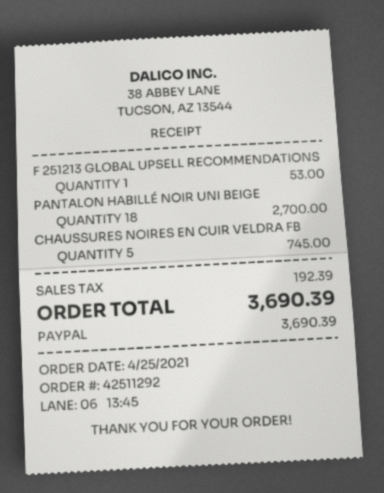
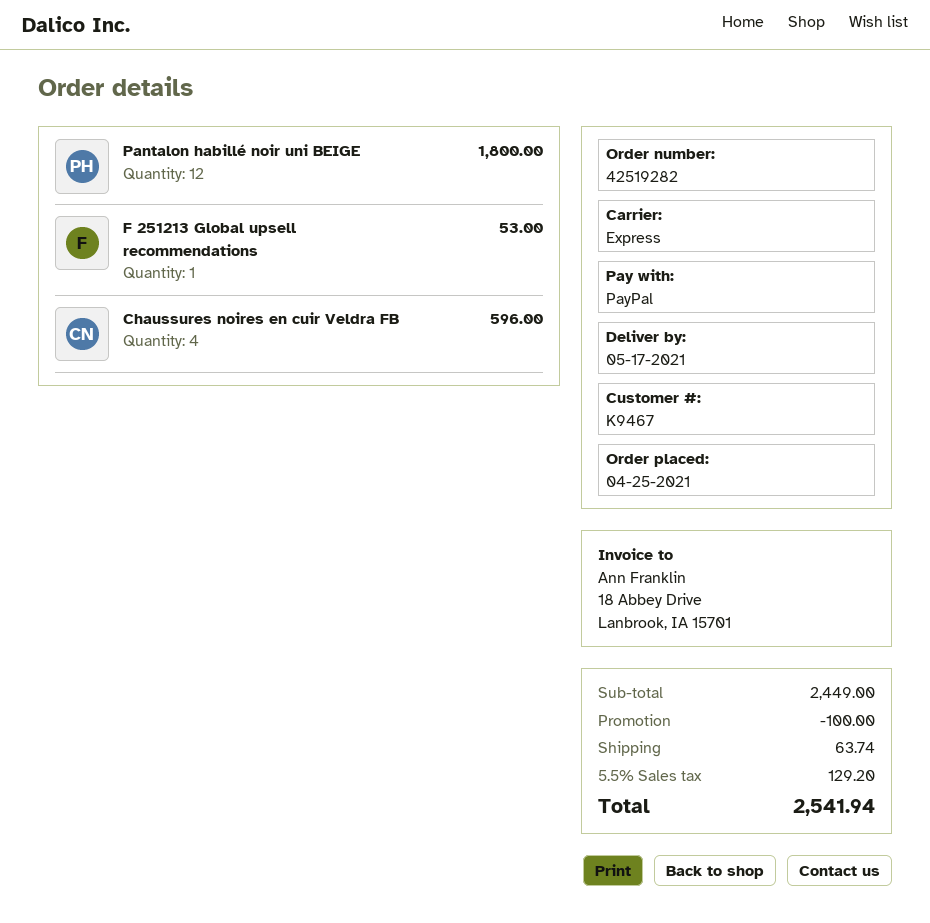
order number: 42511292 -> 42519282
PANTALON HABILLÉ NOIR UNI BEIGE: 18 for 2700.00 -> 12 for 1800.00
CHAUSSURES NOIRES EN CUIR VELDRA FB: 5 for 745.00 -> 4 for 596.00
discount: none -> 100.00
shipping: none -> 63.74
tax: 192.39 -> 129.20
total: 3690.39 -> 2541.94

